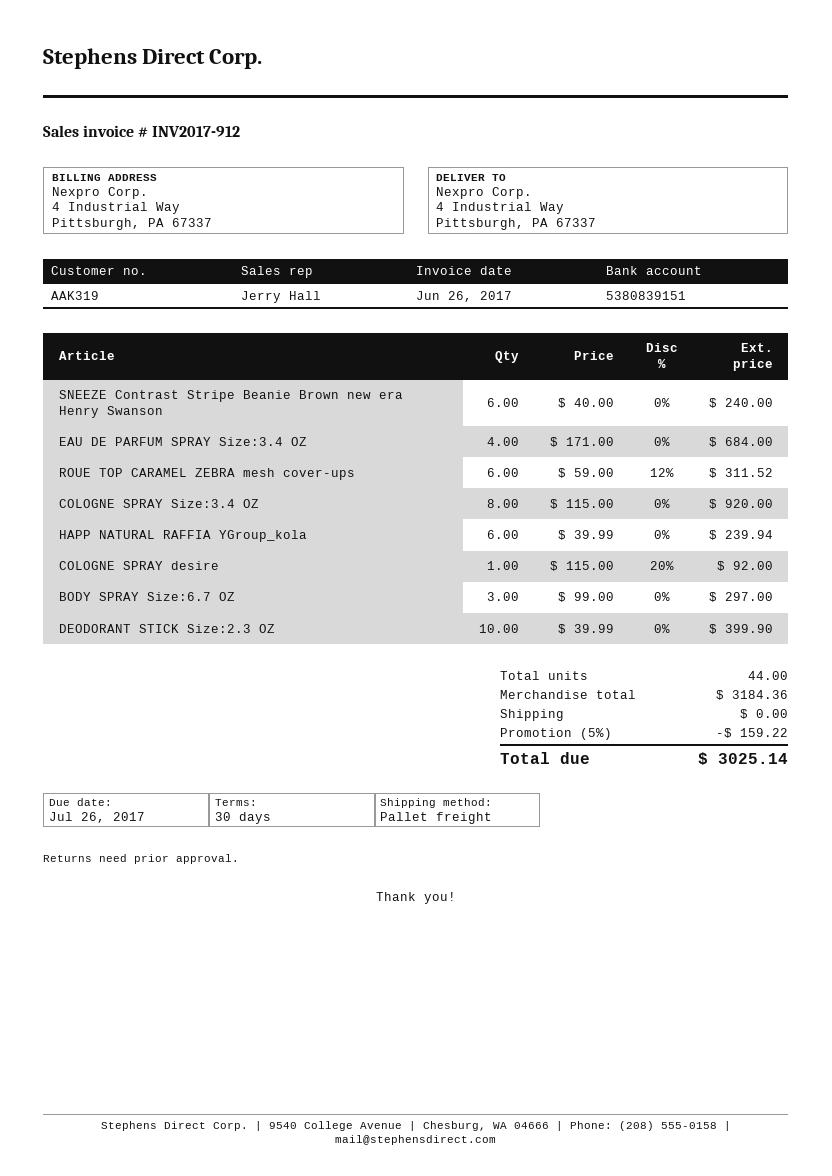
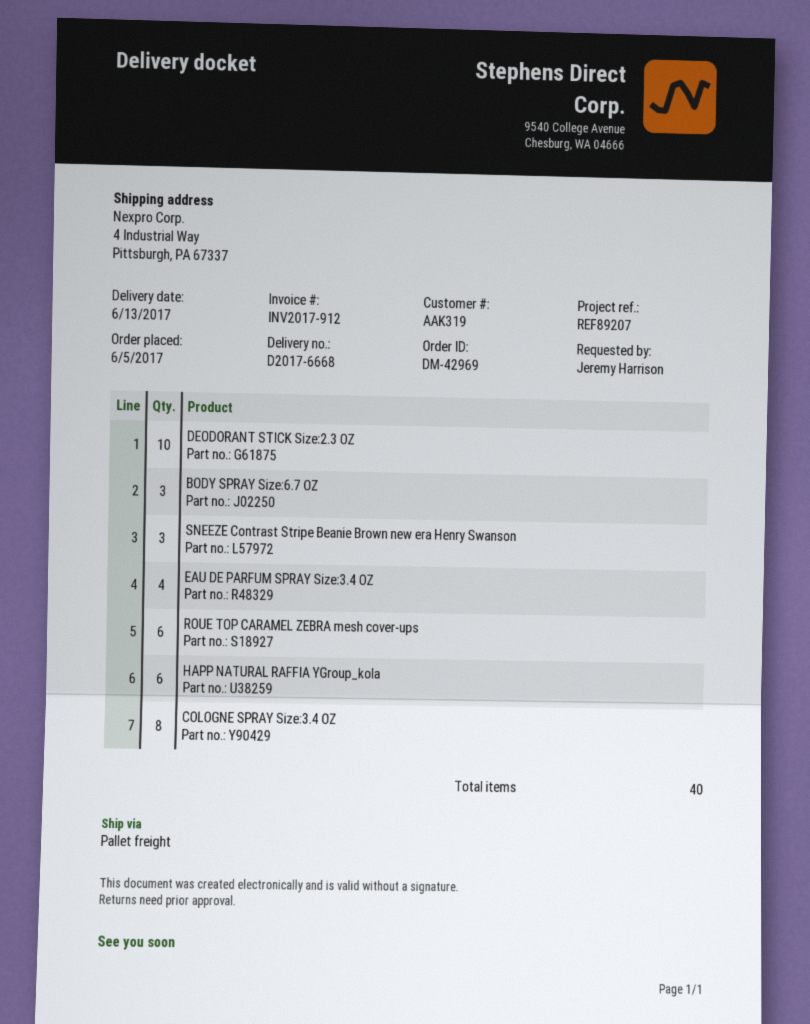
SNEEZE Contrast Stripe Beanie Brown new era Henry Swanson: 6 -> 3
COLOGNE SPRAY desire: 1 -> none
total quantity: 44 -> 40

